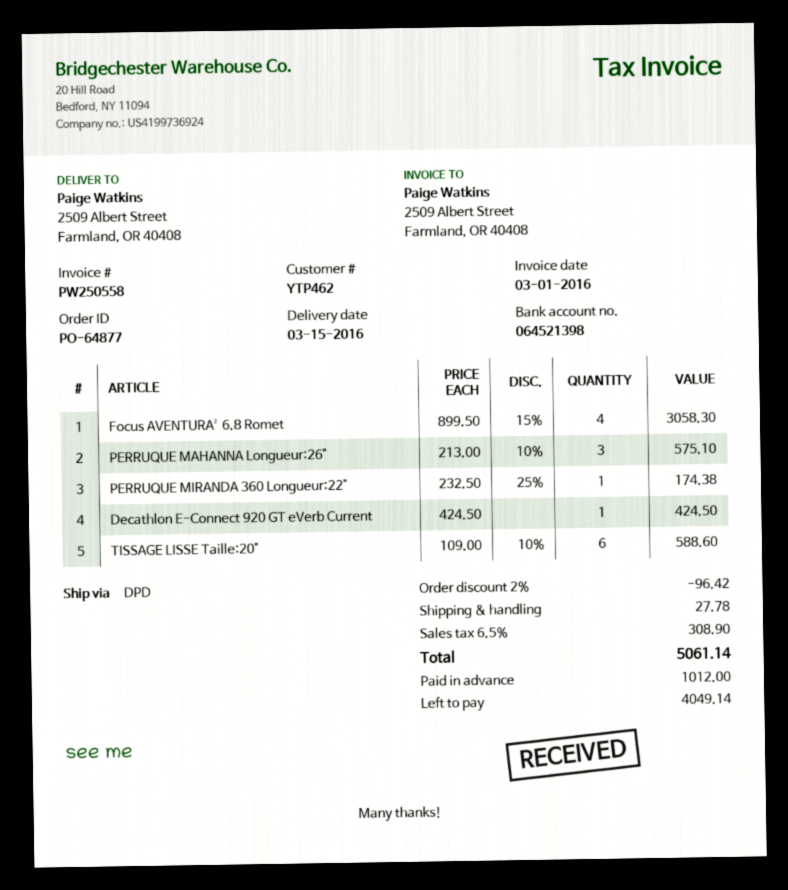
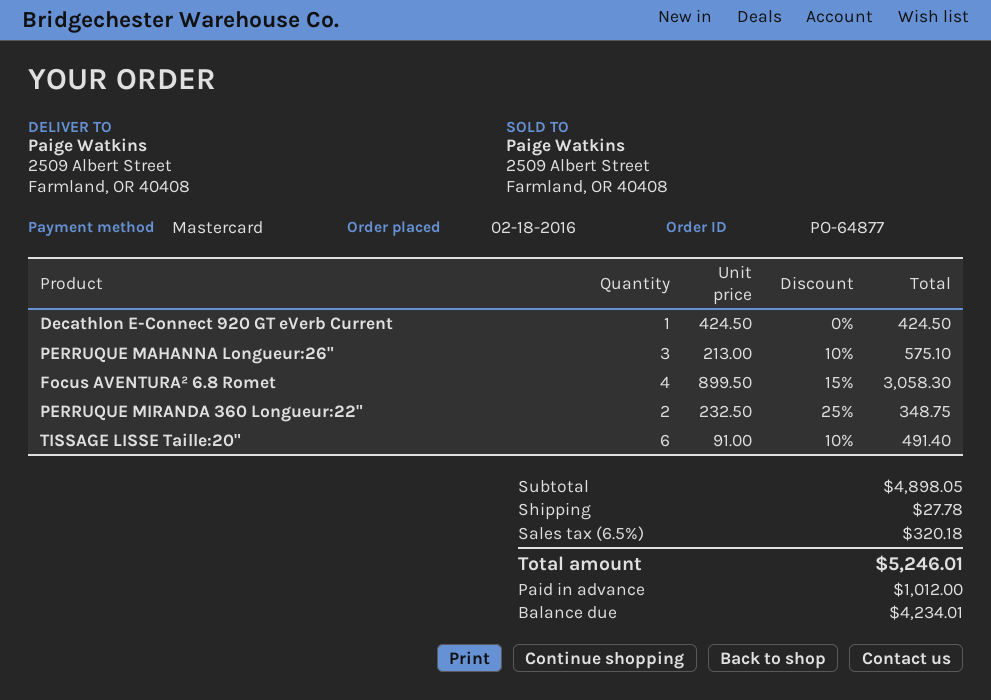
PERRUQUE MIRANDA 360 Longueur:22": 1 x 232.50 - 25% = 174.38 -> 2 x 232.50 - 25% = 348.75
TISSAGE LISSE Taille:20": 6 x 109.00 - 10% = 588.60 -> 6 x 91.00 - 10% = 491.40
discount: 2% = 96.42 -> none
tax: 6.5% = 308.90 -> 6.5% = 320.18
total: 5061.14 -> 5246.01
balance: 4049.14 -> 4234.01

